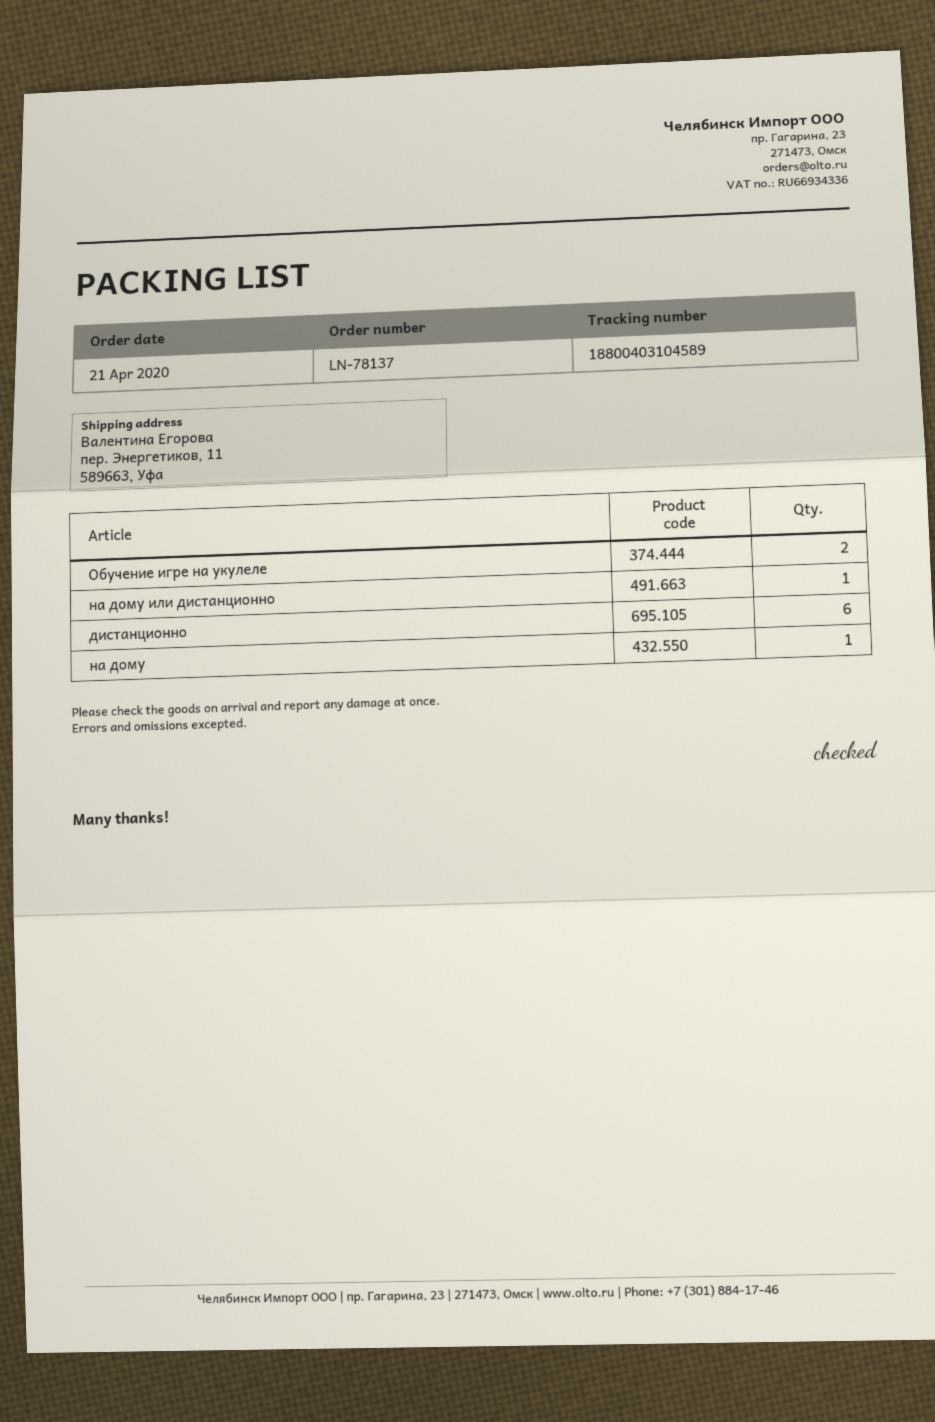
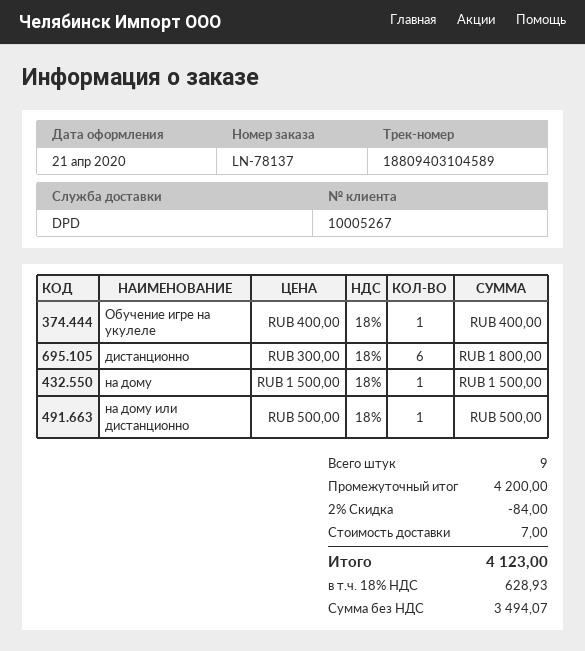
tracking number: 18800403104589 -> 18809403104589
Обучение игре на укулеле: 2 -> 1

